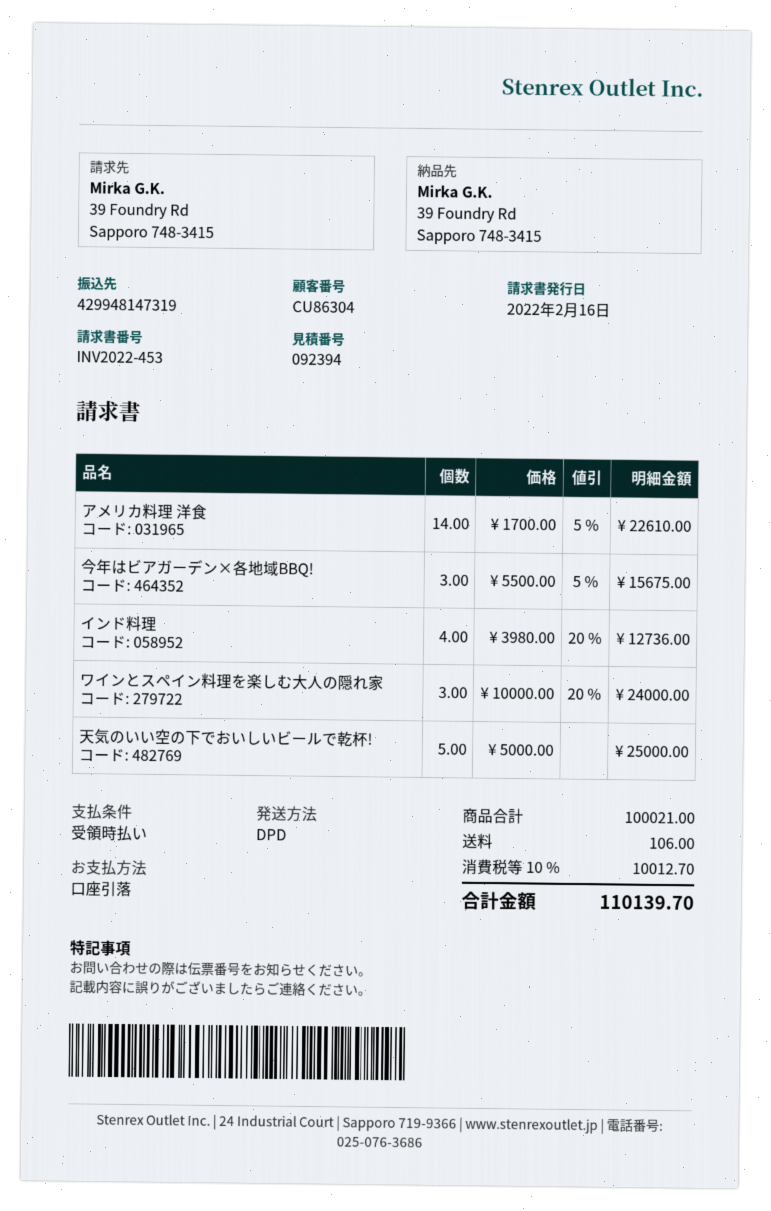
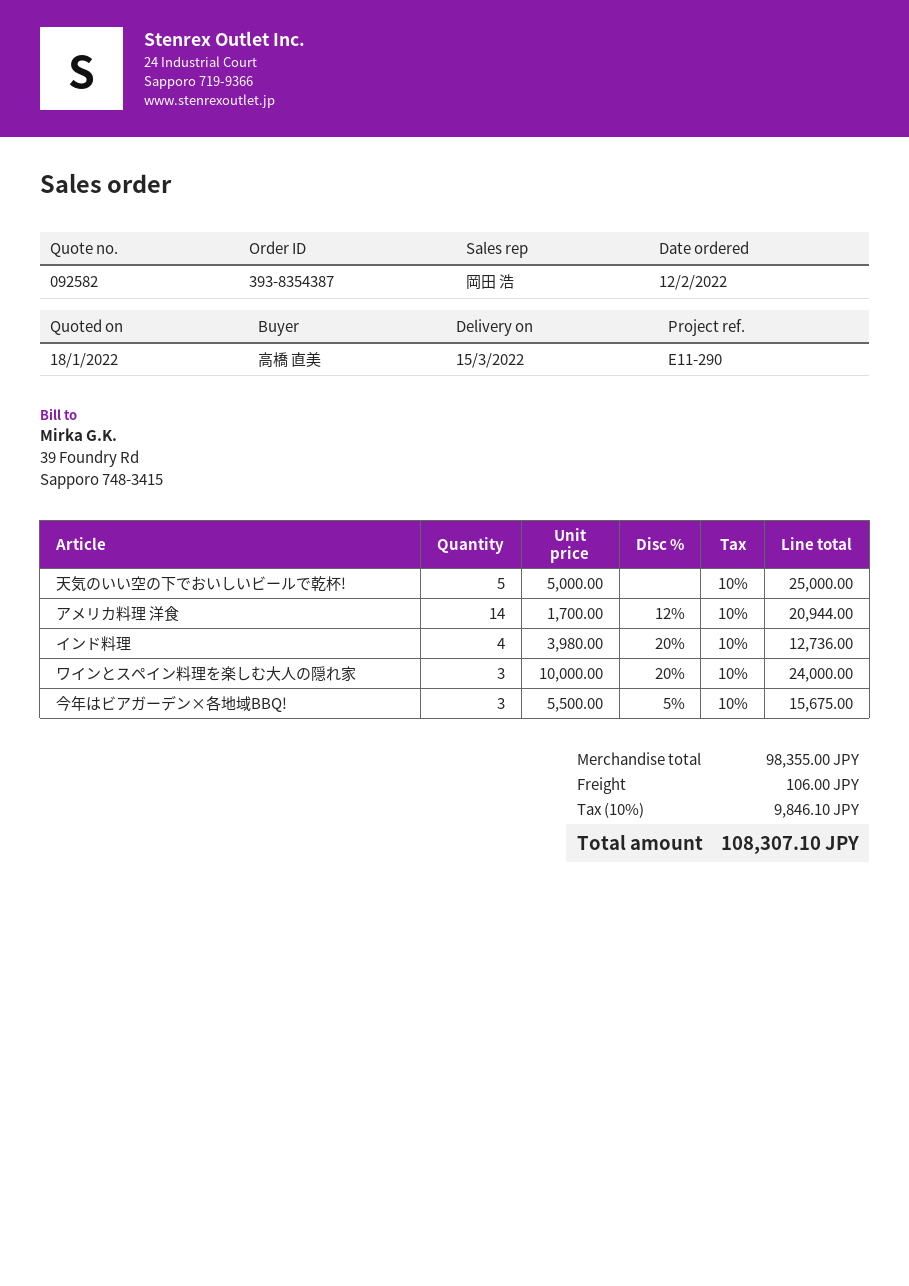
quote number: 092394 -> 092582
アメリカ料理 洋食: 14 x 1700.00 - 5% = 22610.00 -> 14 x 1700.00 - 12% = 20944.00
subtotal: 100021.00 -> 98355.00
tax: 10% = 10012.70 -> 10% = 9846.10
total: 110139.70 -> 108307.10

